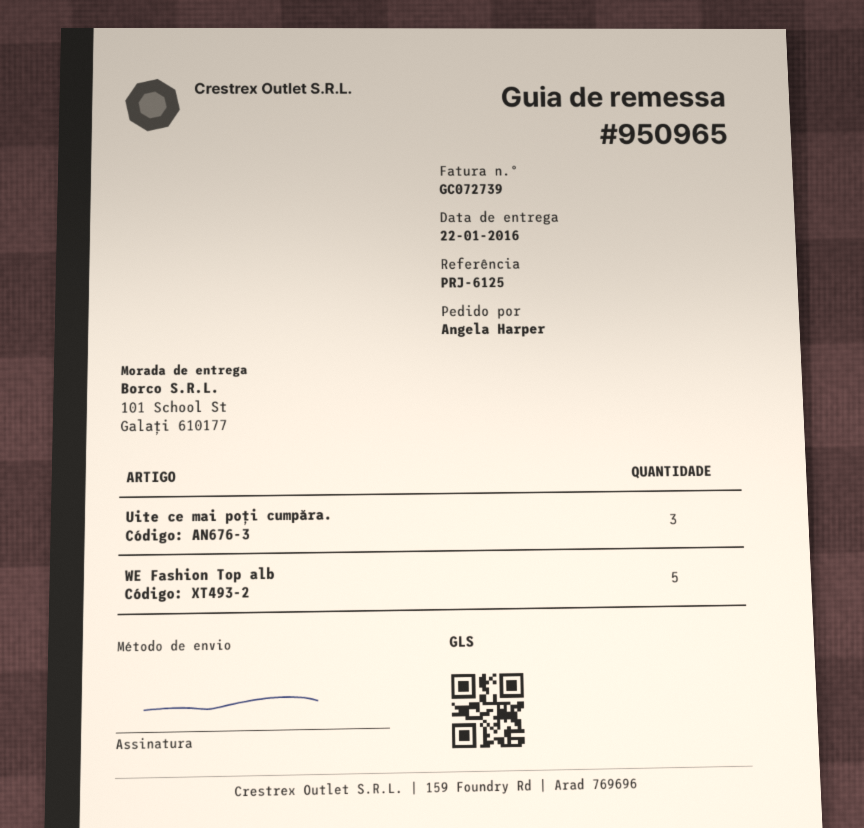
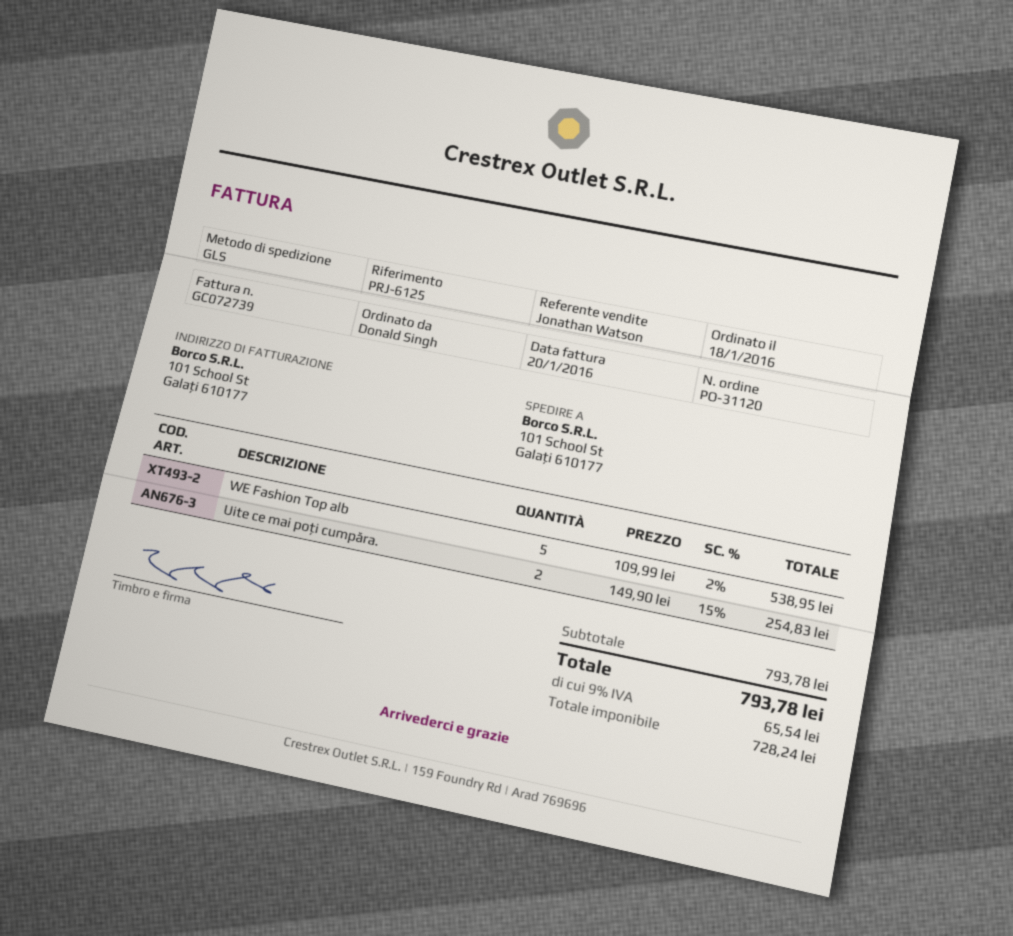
ordered by: Angela Harper -> Donald Singh
Uite ce mai poți cumpăra.: 3 -> 2

